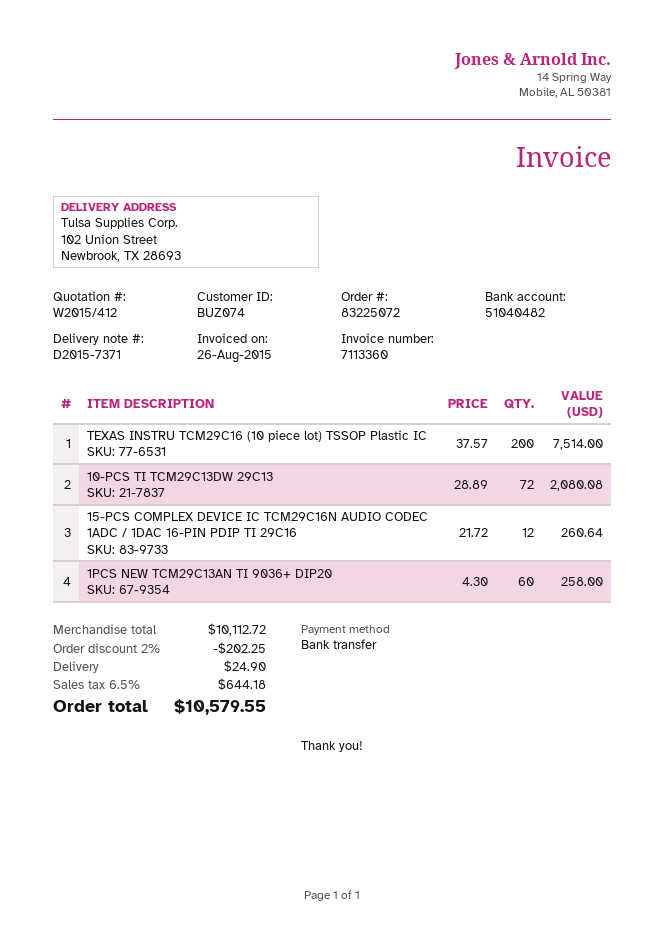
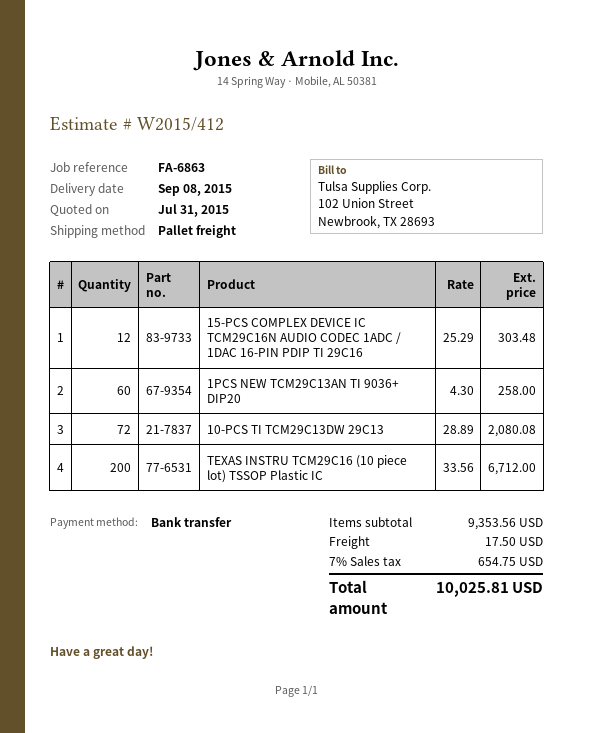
TEXAS INSTRU TCM29C16 (10 piece lot) TSSOP Plastic IC: 200 x 37.57 = 7514.00 -> 200 x 33.56 = 6712.00
15-PCS COMPLEX DEVICE IC TCM29C16N AUDIO CODEC 1ADC / 1DAC 16-PIN PDIP TI 29C16: 12 x 21.72 = 260.64 -> 12 x 25.29 = 303.48
subtotal: 10112.72 -> 9353.56
discount: 2% = 202.25 -> none
shipping: 24.90 -> 17.50
tax: 6.5% = 644.18 -> 7% = 654.75
total: 10579.55 -> 10025.81

